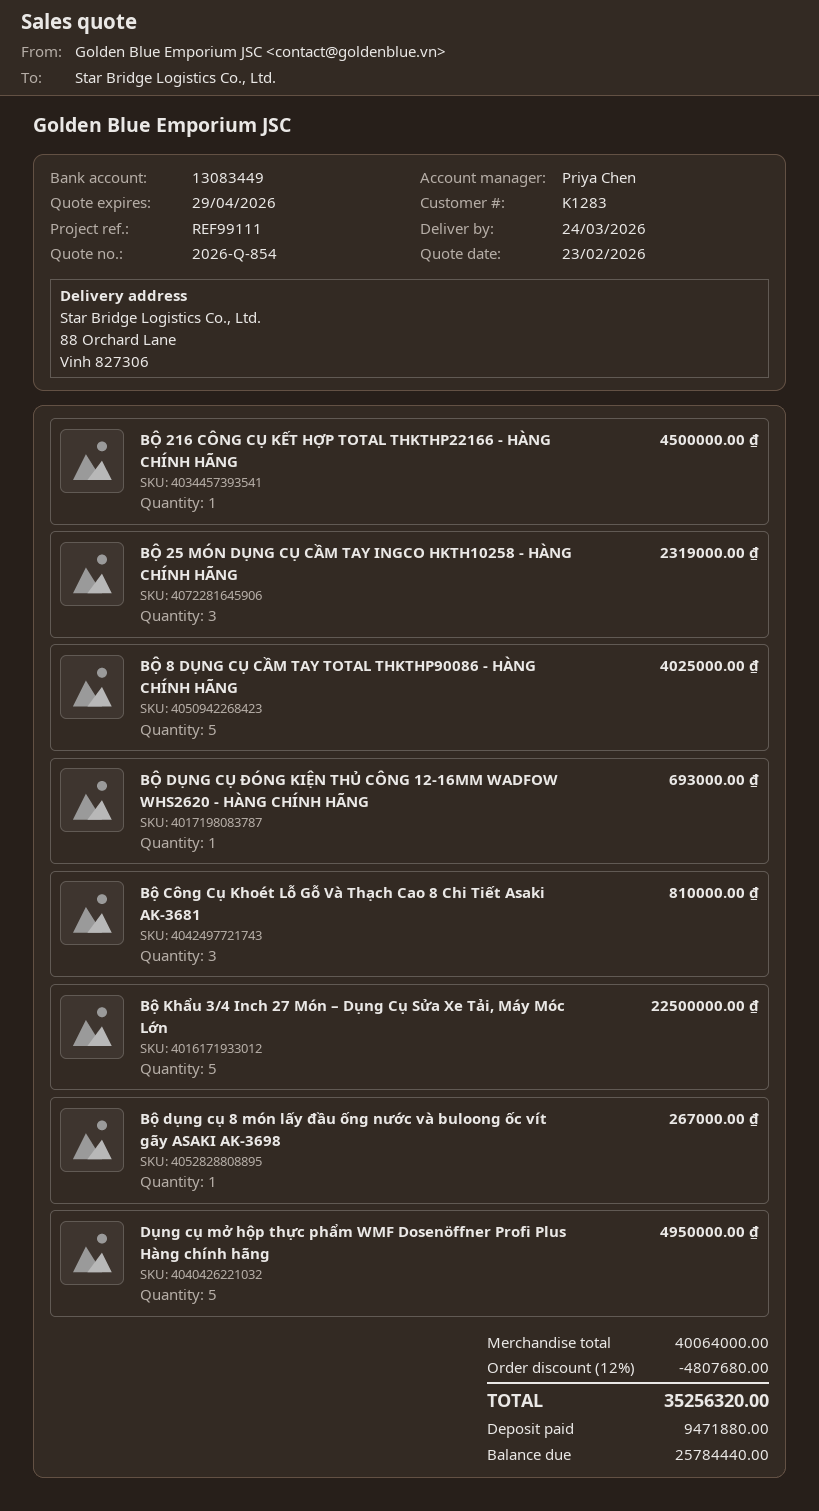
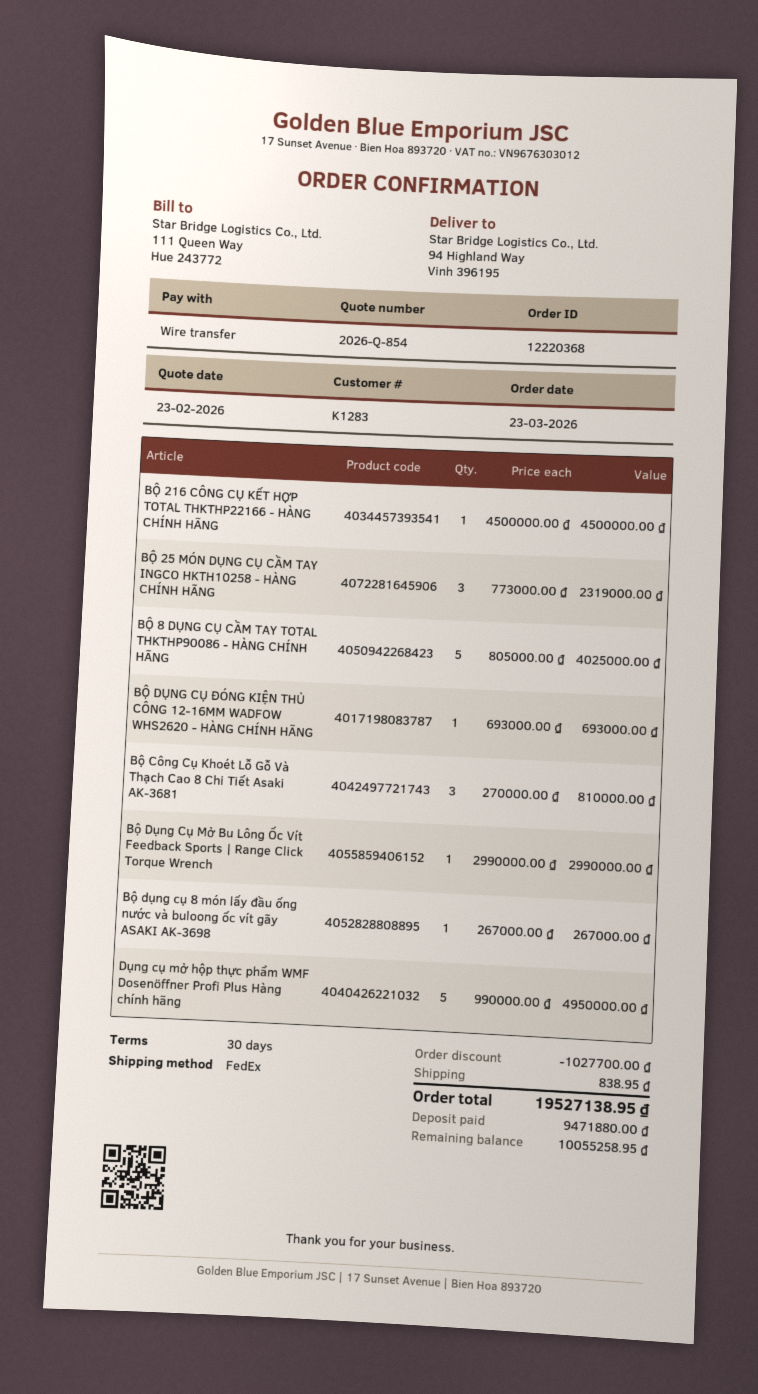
ship to: 88 Orchard Lane, Vinh 827306 -> 94 Highland Way, Vinh 396195
Bộ Khẩu 3/4 Inch 27 Món – Dụng Cụ Sửa Xe Tải, Máy Móc Lớn: 5 for 22500000.00 -> none
Bộ Dụng Cụ Mở Bu Lông Ốc Vít Feedback Sports | Range Click Torque Wrench: none -> 1 for 2990000.00
discount: 4807680.00 -> 1027700.00
shipping: none -> 838.95
total: 35256320.00 -> 19527138.95
balance: 25784440.00 -> 10055258.95

